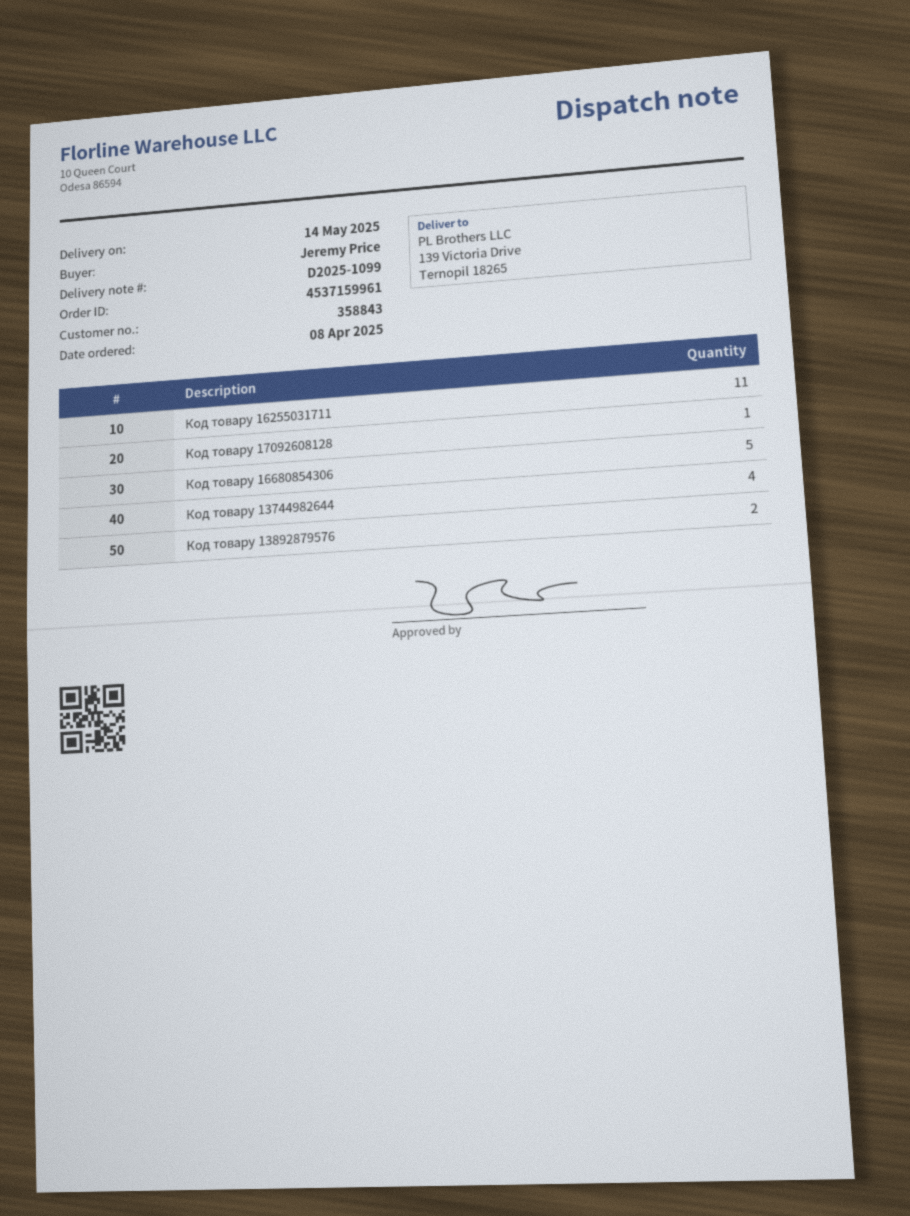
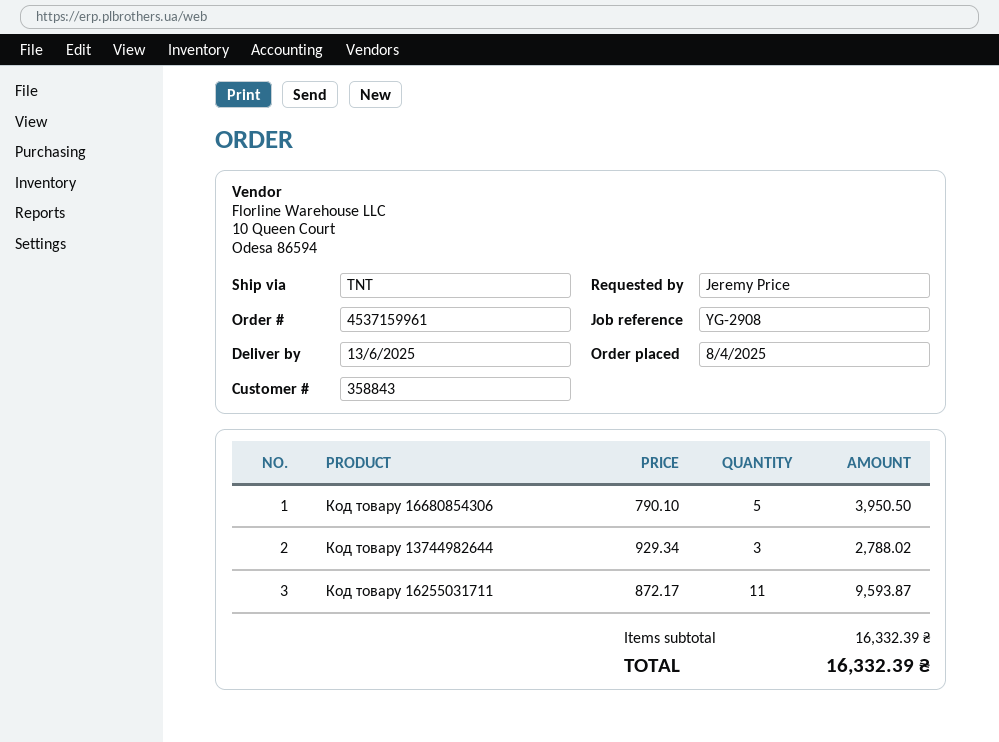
delivery date: 2025-05-14 -> 2025-06-13
Код товару 17092608128: 1 -> none
Код товару 13744982644: 4 -> 3
Код товару 13892879576: 2 -> none

